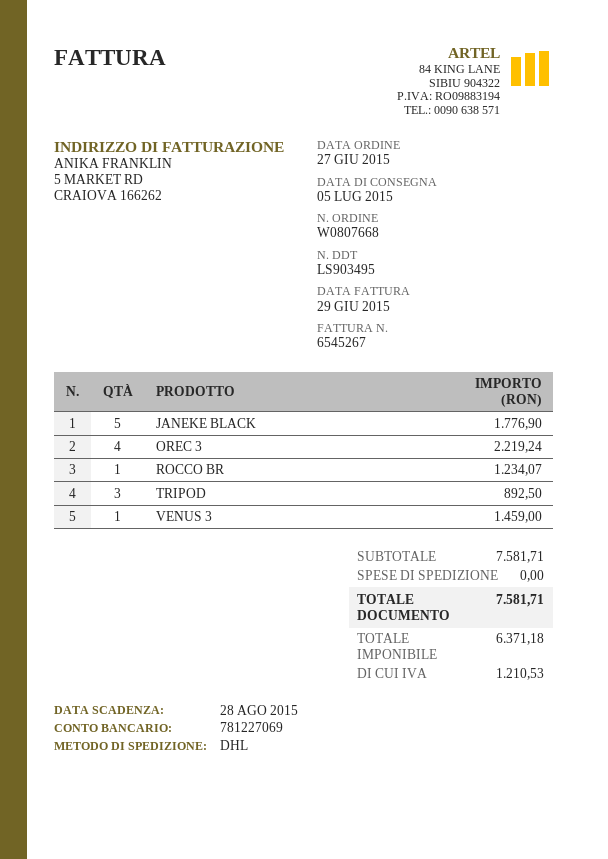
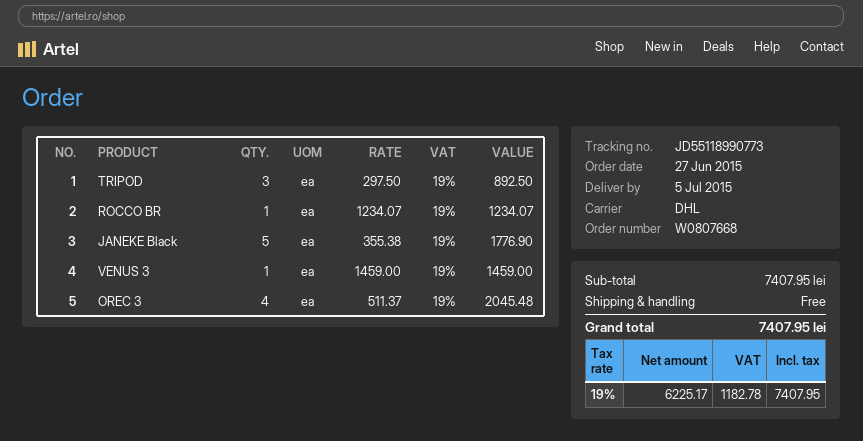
OREC 3: 4 for 2219.24 -> 4 for 2045.48
subtotal: 7581.71 -> 7407.95
net: 6371.18 -> 6225.17
tax: 1210.53 -> 1182.78
total: 7581.71 -> 7407.95

